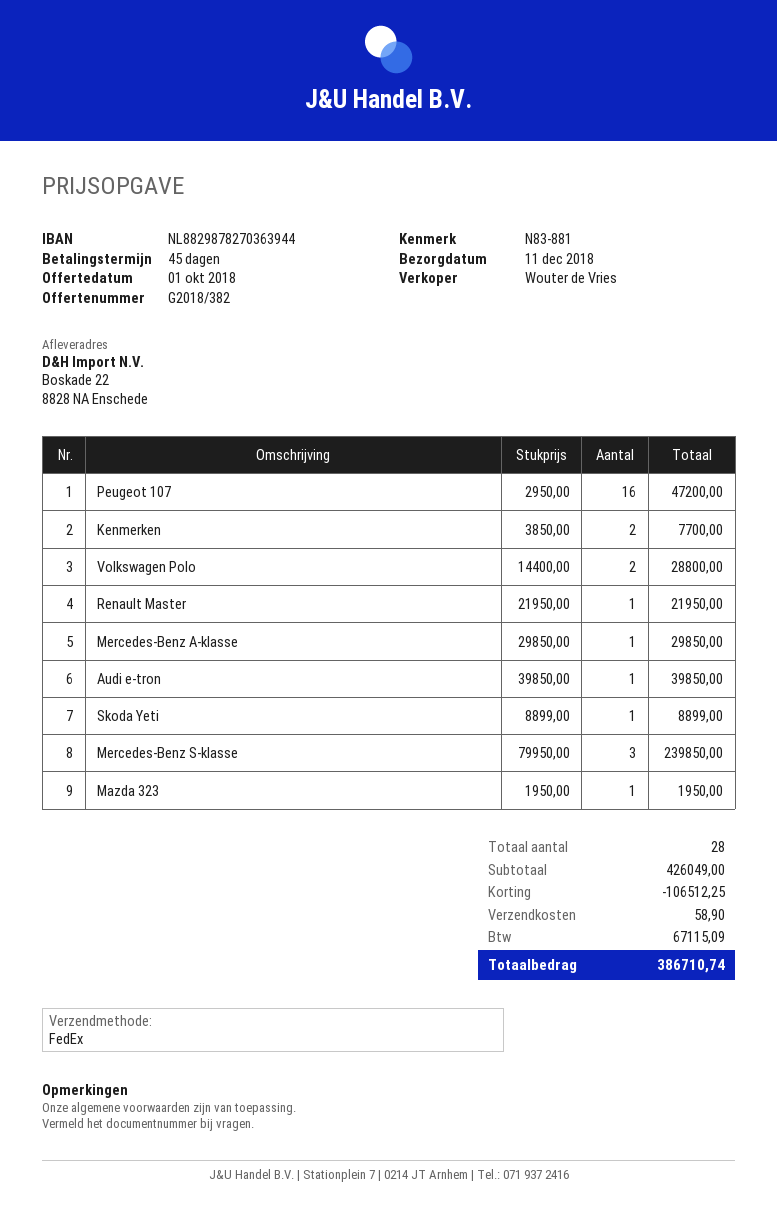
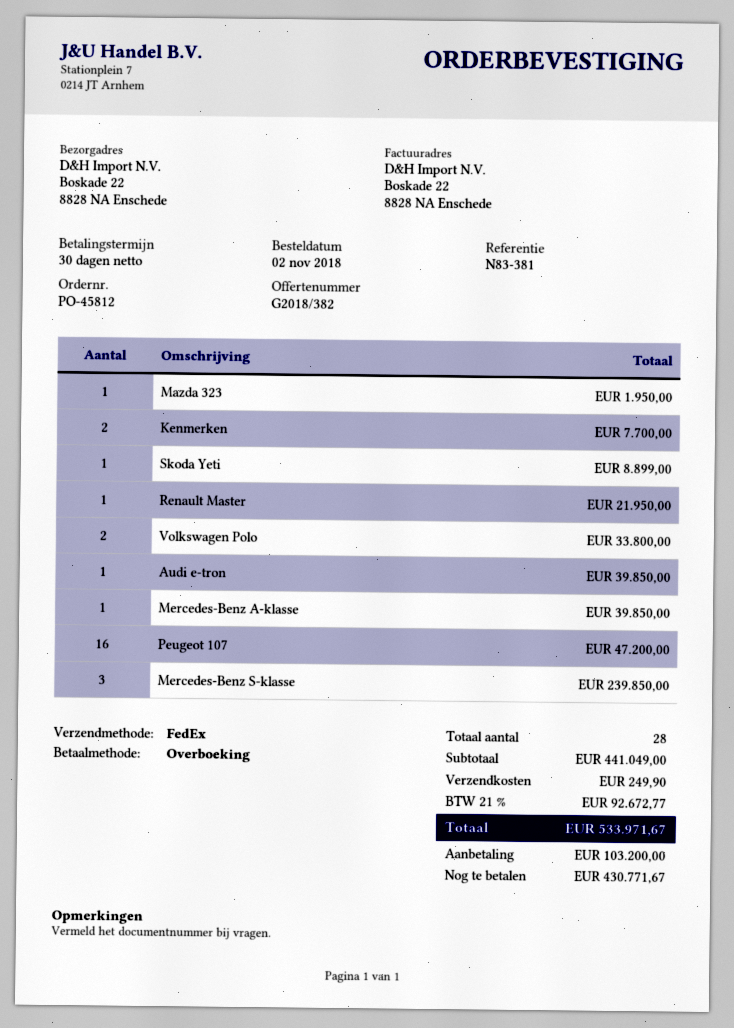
payment terms: 45 days -> 30 days
reference: N83-881 -> N83-381
Volkswagen Polo: 2 for 28800.00 -> 2 for 33800.00
Mercedes-Benz A-klasse: 1 for 29850.00 -> 1 for 39850.00
subtotal: 426049.00 -> 441049.00
discount: 106512.25 -> none
shipping: 58.90 -> 249.90
tax: 67115.09 -> 92672.77
total: 386710.74 -> 533971.67

